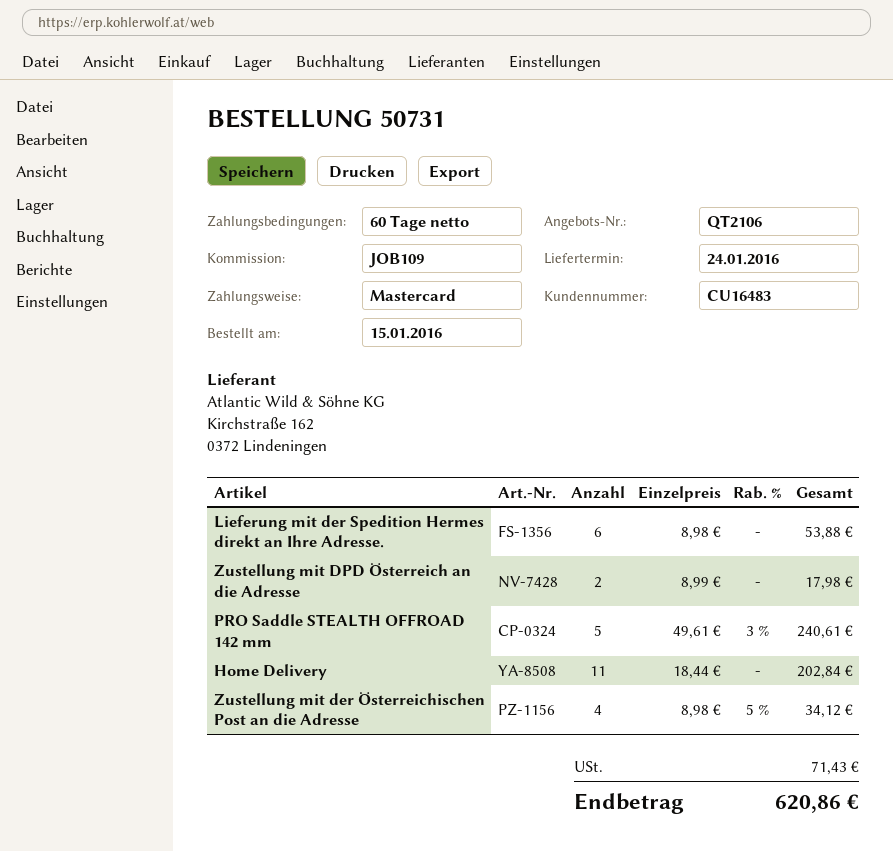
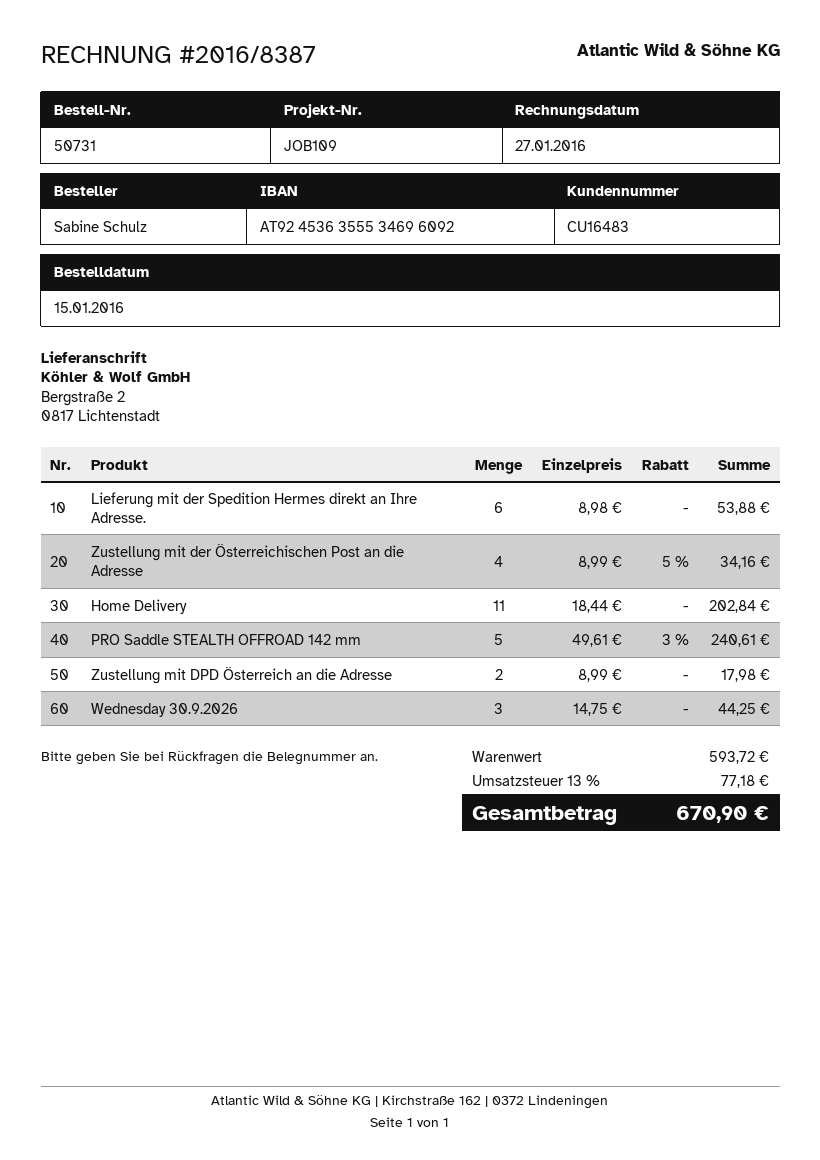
Zustellung mit der Österreichischen Post an die Adresse: 4 x 8.98 - 5% = 34.12 -> 4 x 8.99 - 5% = 34.16
Wednesday 30.9.2026: none -> 3 x 14.75 = 44.25
tax: 71.43 -> 77.18
total: 620.86 -> 670.90

